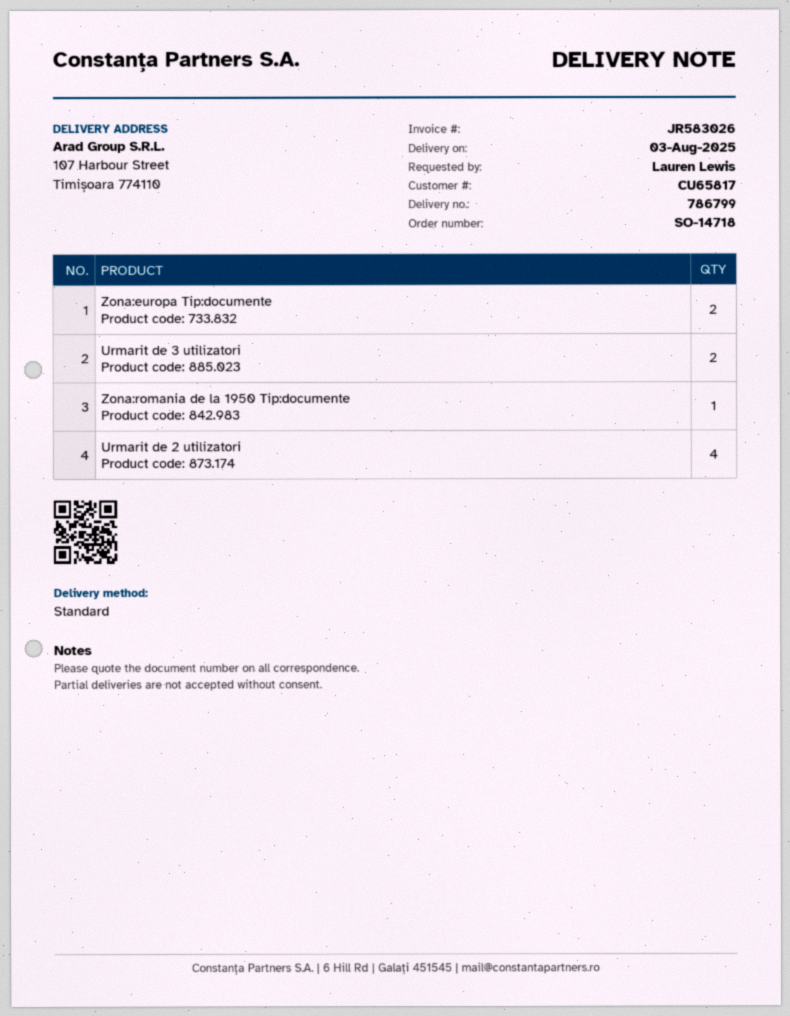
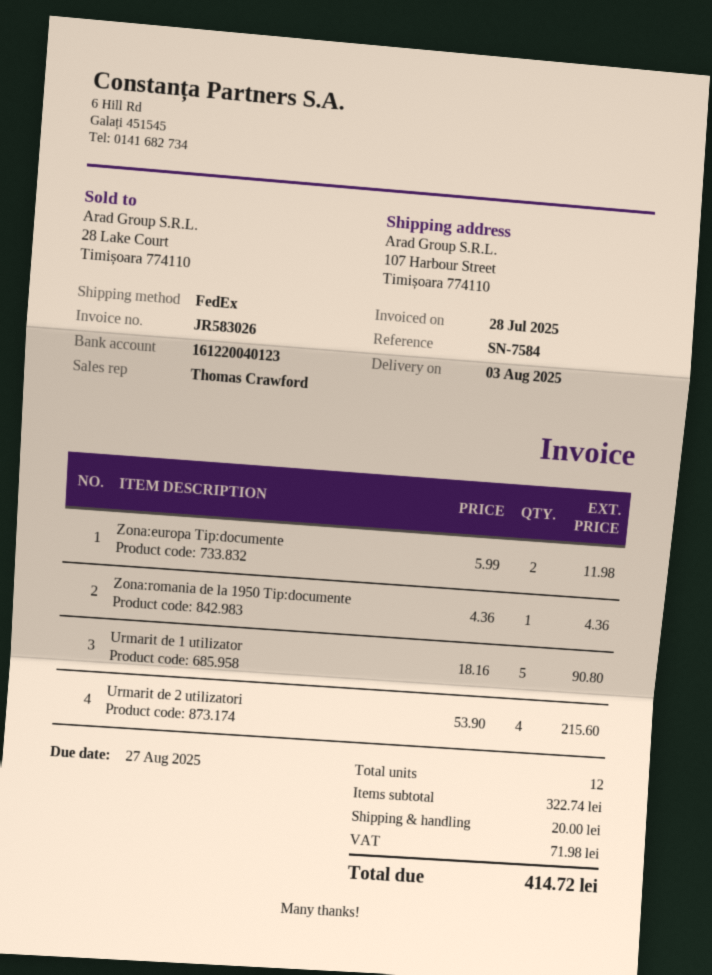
shipping method: standard -> FedEx
Urmarit de 3 utilizatori: 2 -> none
Urmarit de 1 utilizator: none -> 5

